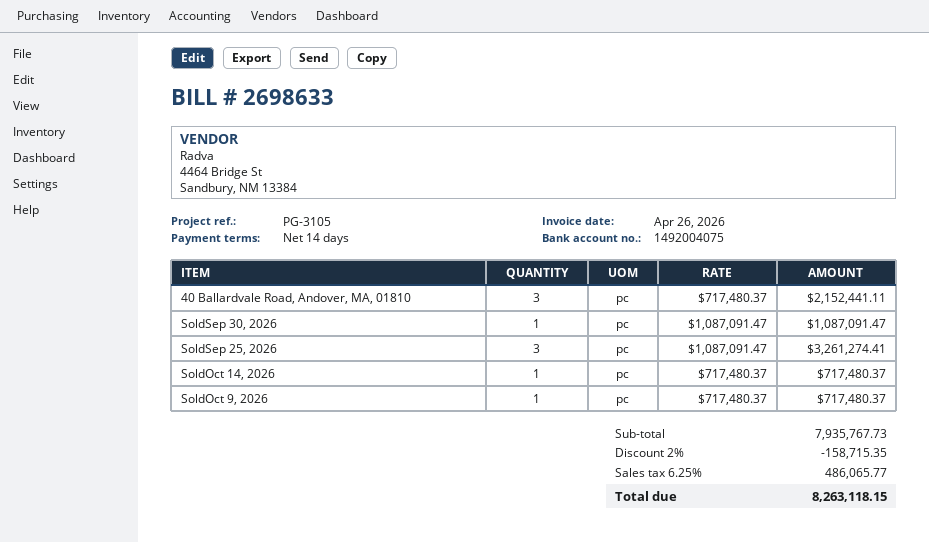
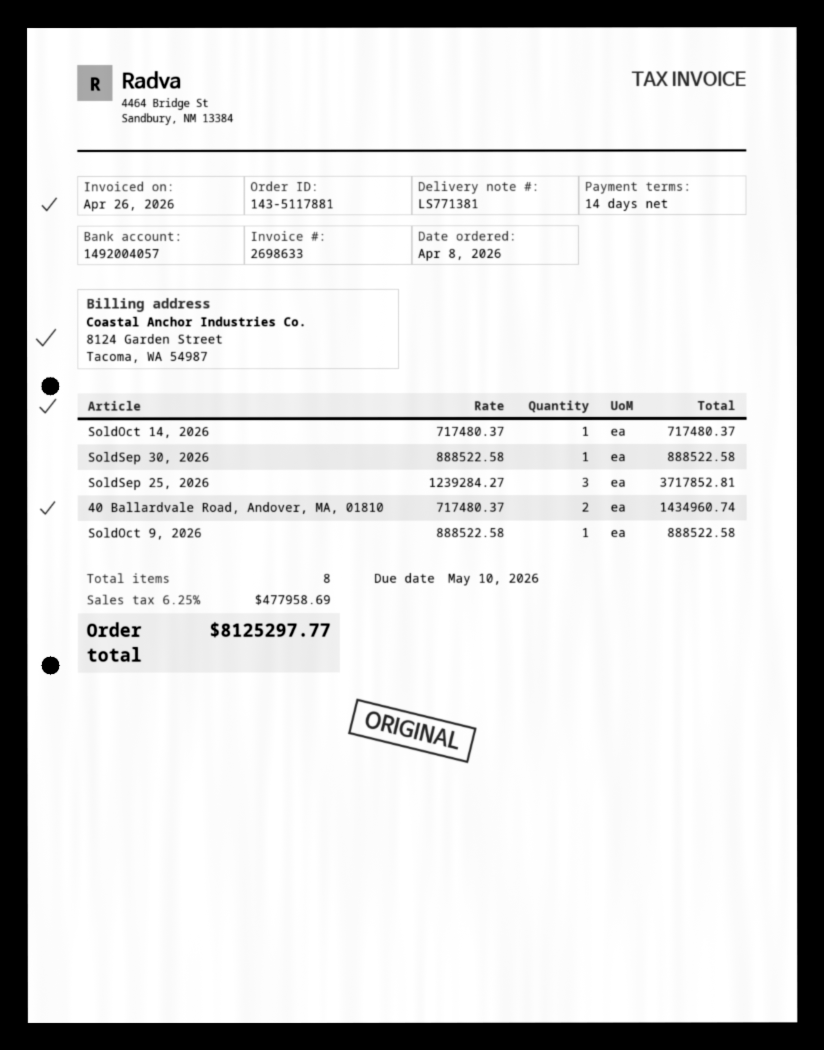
bank account: 1492004075 -> 1492004057
40 Ballardvale Road, Andover, MA, 01810: 3 x 717480.37 = 2152441.11 -> 2 x 717480.37 = 1434960.74
SoldSep 30, 2026: 1 x 1087091.47 = 1087091.47 -> 1 x 888522.58 = 888522.58
SoldSep 25, 2026: 3 x 1087091.47 = 3261274.41 -> 3 x 1239284.27 = 3717852.81
SoldOct 9, 2026: 1 x 717480.37 = 717480.37 -> 1 x 888522.58 = 888522.58
discount: 2% = 158715.35 -> none
tax: 6.25% = 486065.77 -> 6.25% = 477958.69
total: 8263118.15 -> 8125297.77

